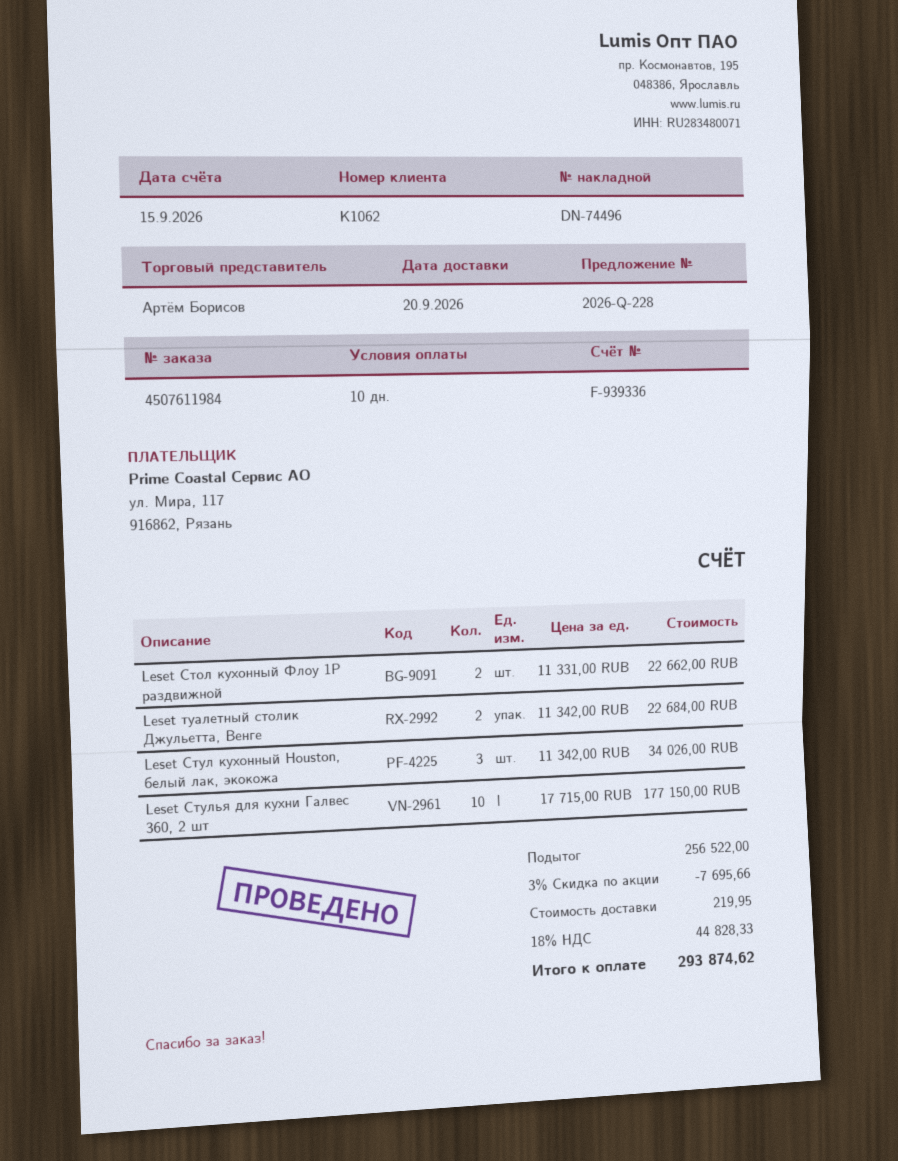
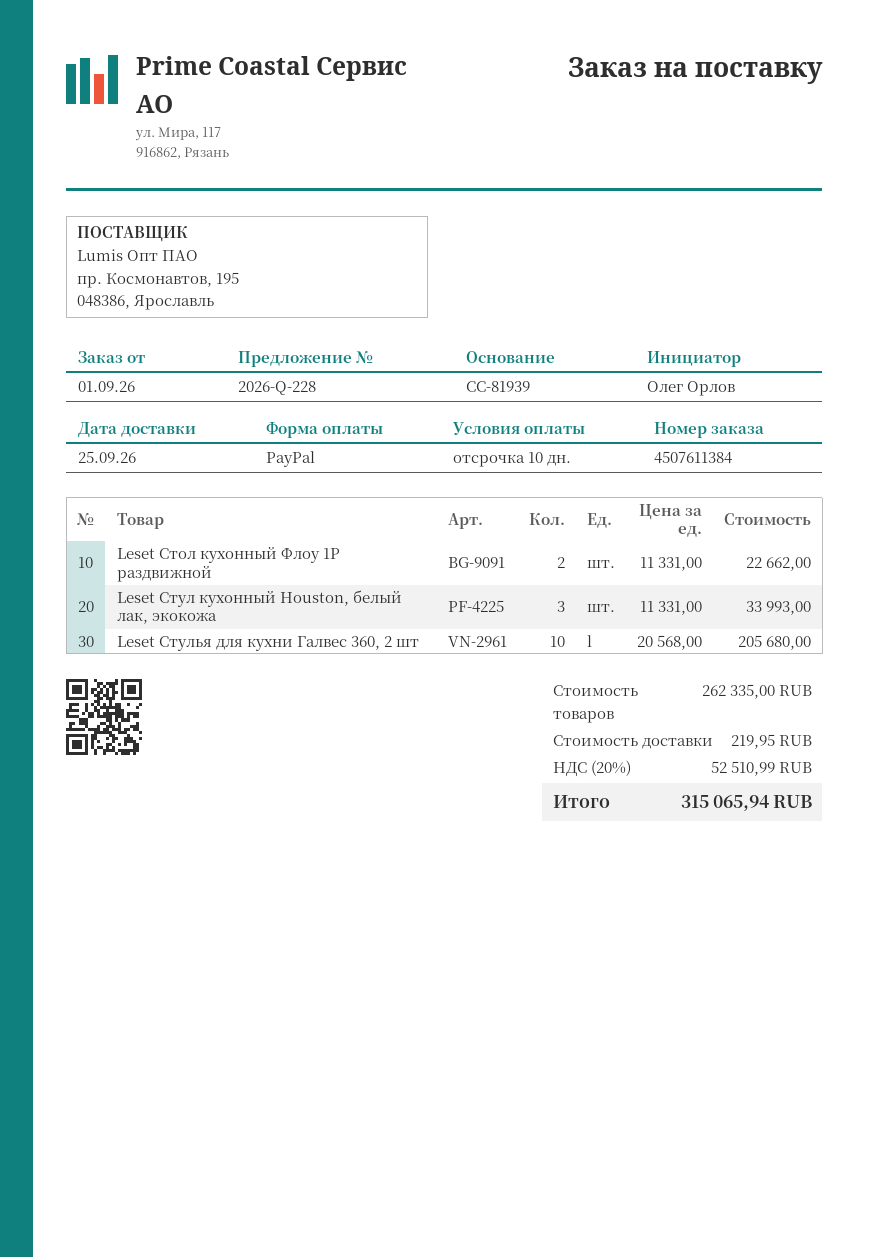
order number: 4507611984 -> 4507611384
delivery date: 2026-09-20 -> 2026-09-25
Leset туалетный столик Джульетта, Венге: 2 x 11342.00 = 22684.00 -> none
Leset Стул кухонный Houston, белый лак, экокожа: 3 x 11342.00 = 34026.00 -> 3 x 11331.00 = 33993.00
Leset Стулья для кухни Галвес 360, 2 шт: 10 x 17715.00 = 177150.00 -> 10 x 20568.00 = 205680.00
subtotal: 256522.00 -> 262335.00
discount: 3% = 7695.66 -> none
tax: 18% = 44828.33 -> 20% = 52510.99
total: 293874.62 -> 315065.94

